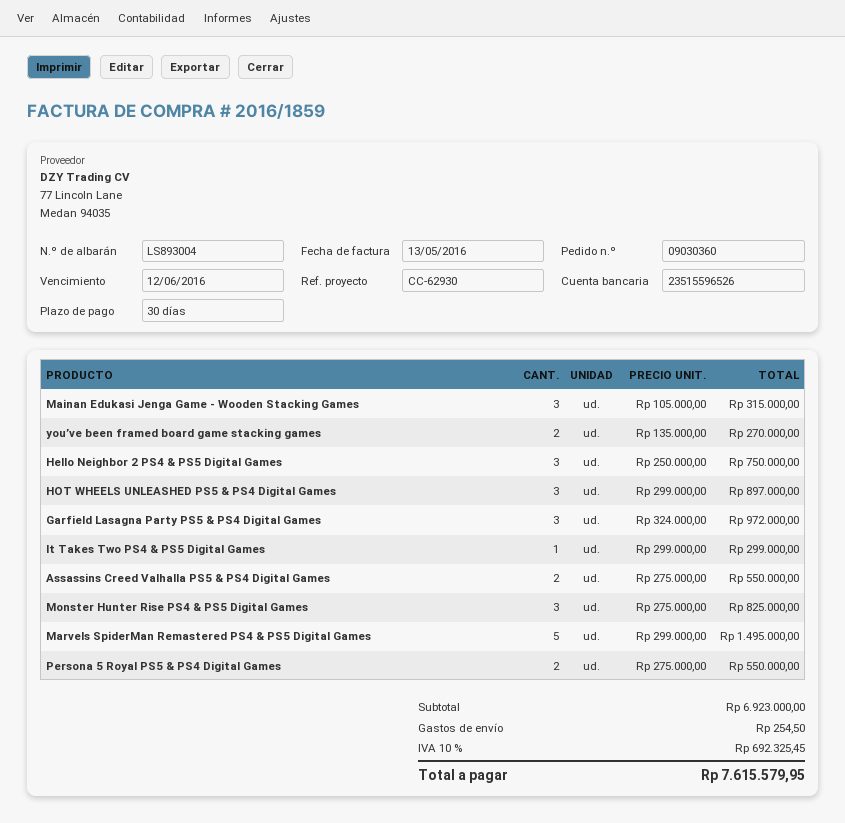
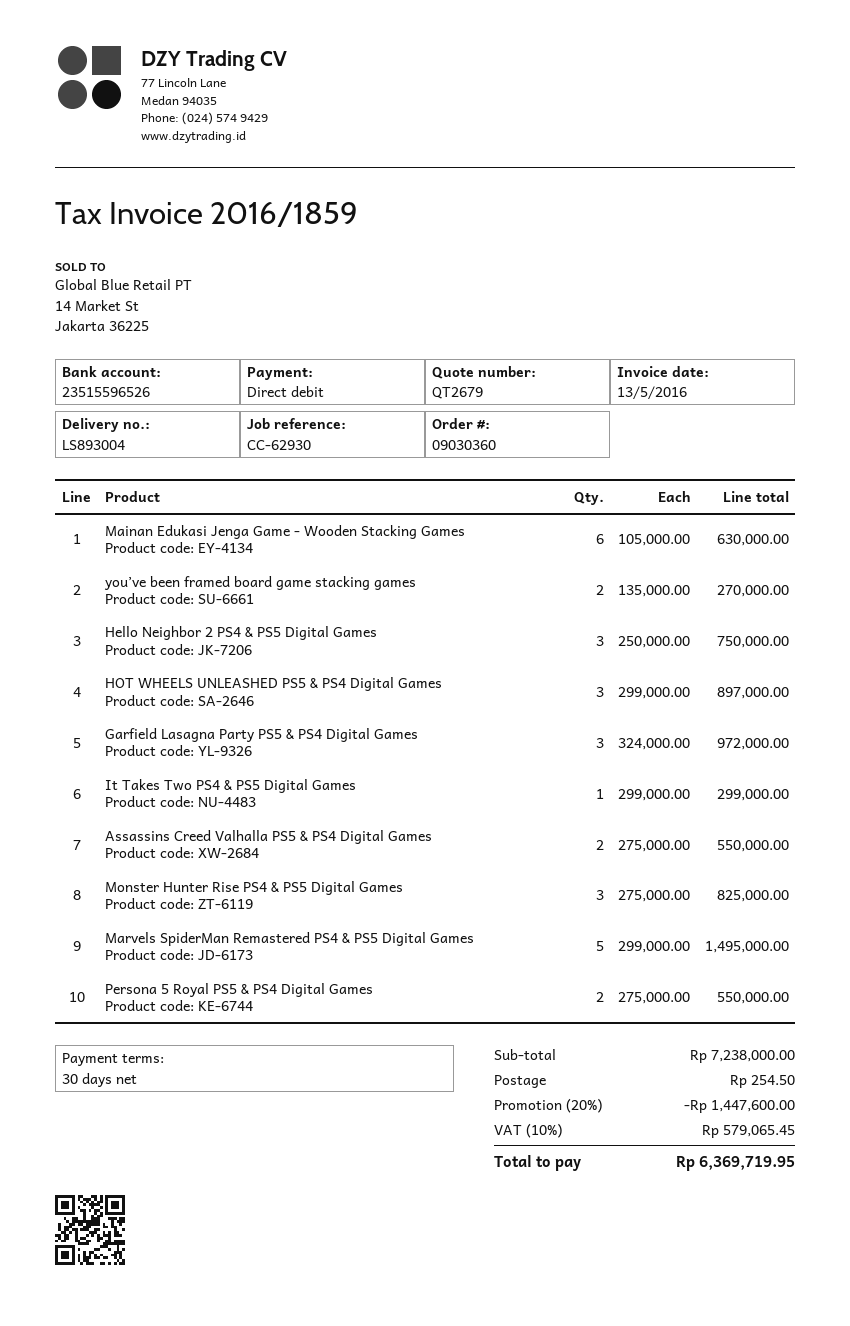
Mainan Edukasi Jenga Game - Wooden Stacking Games: 3 x 105000.00 = 315000.00 -> 6 x 105000.00 = 630000.00
subtotal: 6923000.00 -> 7238000.00
discount: none -> 20% = 1447600.00
tax: 10% = 692325.45 -> 10% = 579065.45
total: 7615579.95 -> 6369719.95

